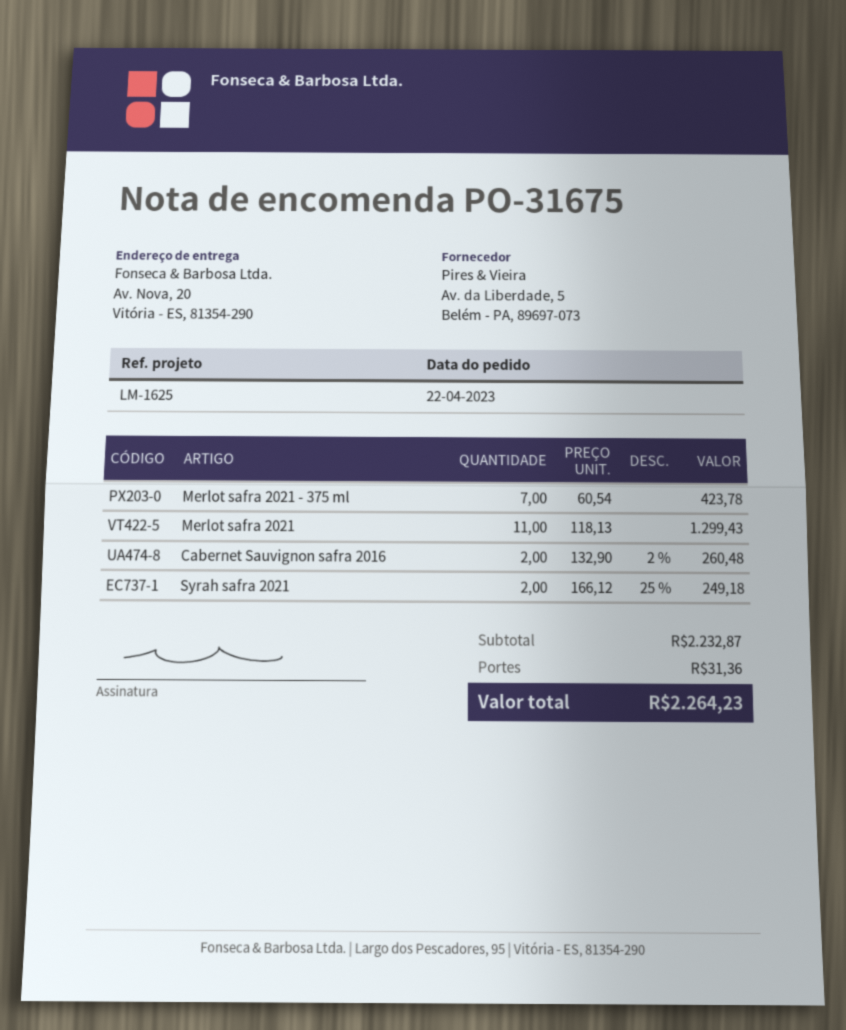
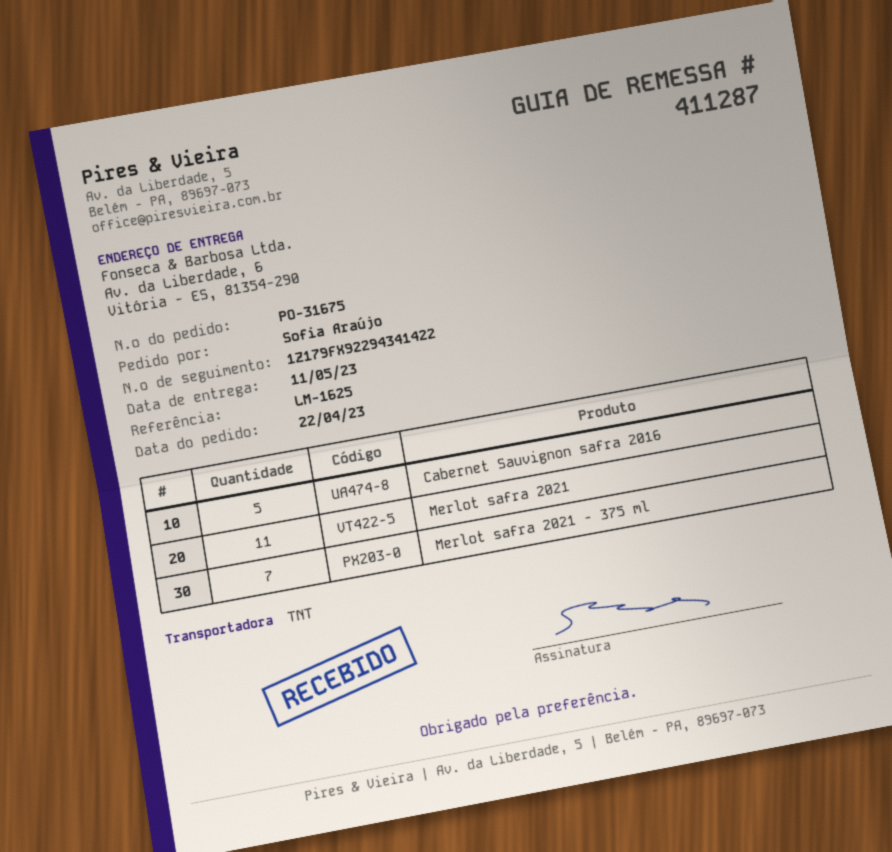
ship to: Av. Nova, 20, Vitória - ES, 81354-290 -> Av. da Liberdade, 6, Vitória - ES, 81354-290
Cabernet Sauvignon safra 2016: 2 -> 5
Syrah safra 2021: 2 -> none

